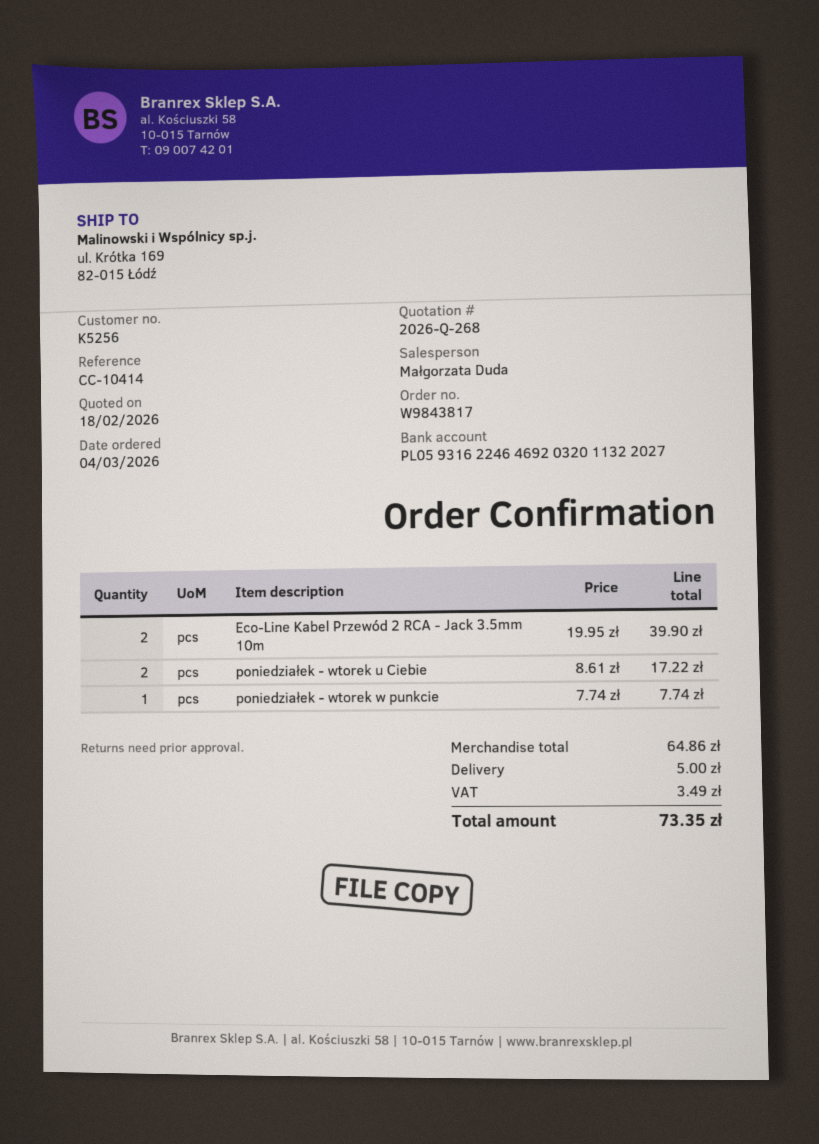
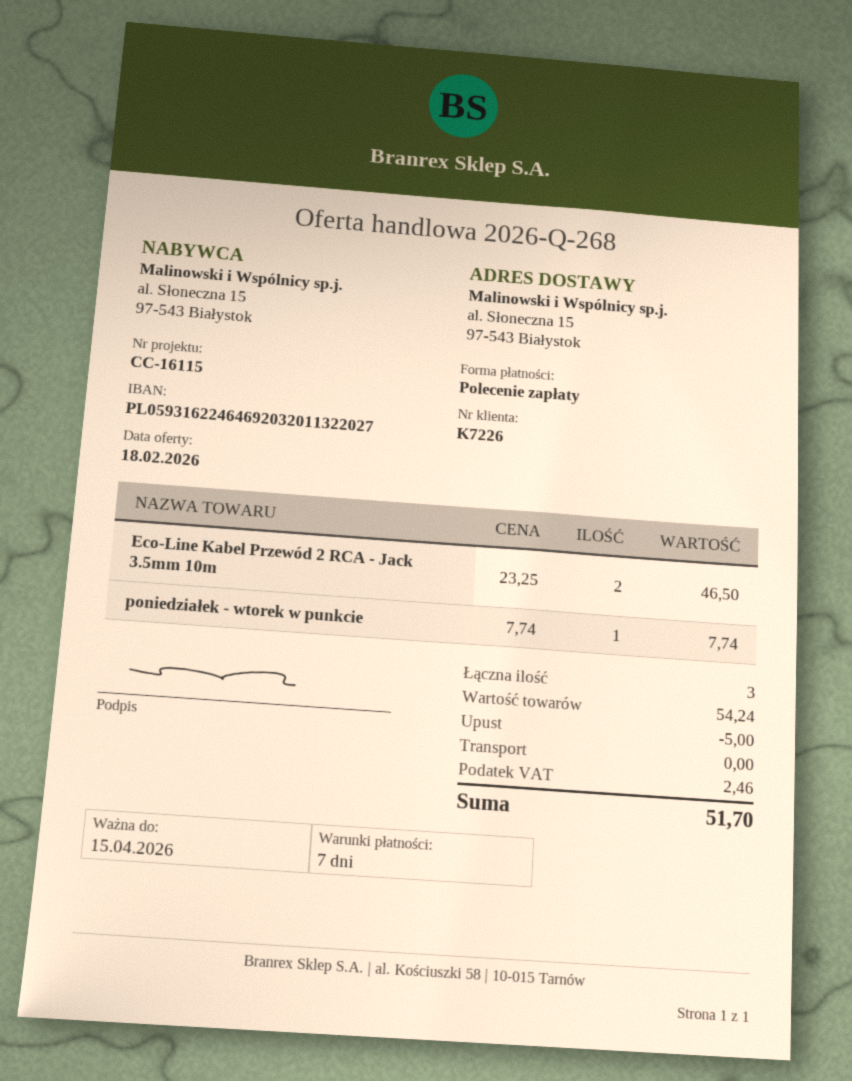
customer number: K5256 -> K7226
reference: CC-10414 -> CC-16115
ship to: ul. Krótka 169, 82-015 Łódź -> al. Słoneczna 15, 97-543 Białystok
Eco-Line Kabel Przewód 2 RCA - Jack 3.5mm 10m: 2 x 19.95 = 39.90 -> 2 x 23.25 = 46.50
poniedziałek - wtorek u Ciebie: 2 x 8.61 = 17.22 -> none
subtotal: 64.86 -> 54.24
discount: none -> 5.00
shipping: 5.00 -> 0.00
tax: 3.49 -> 2.46
total: 73.35 -> 51.70

